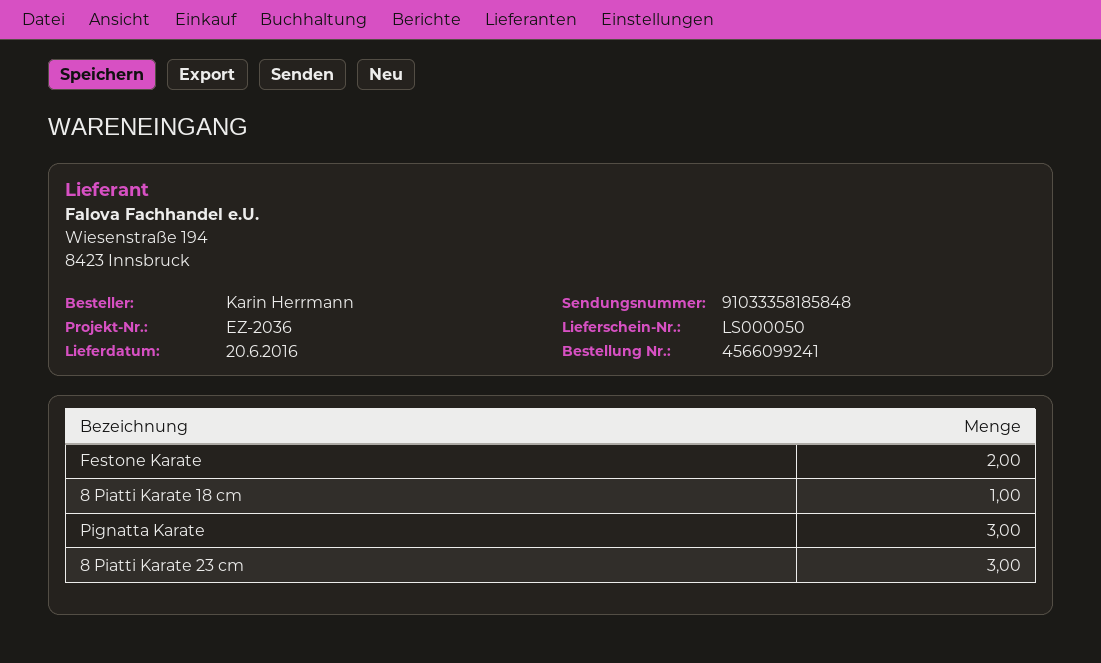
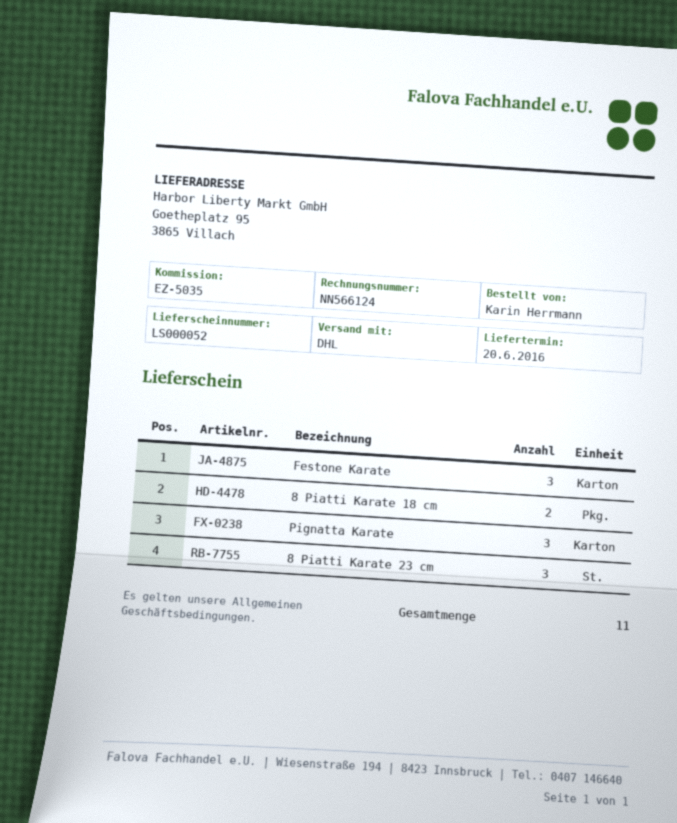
delivery note number: LS000050 -> LS000052
reference: EZ-2036 -> EZ-5035
Festone Karate: 2 -> 3
8 Piatti Karate 18 cm: 1 -> 2

